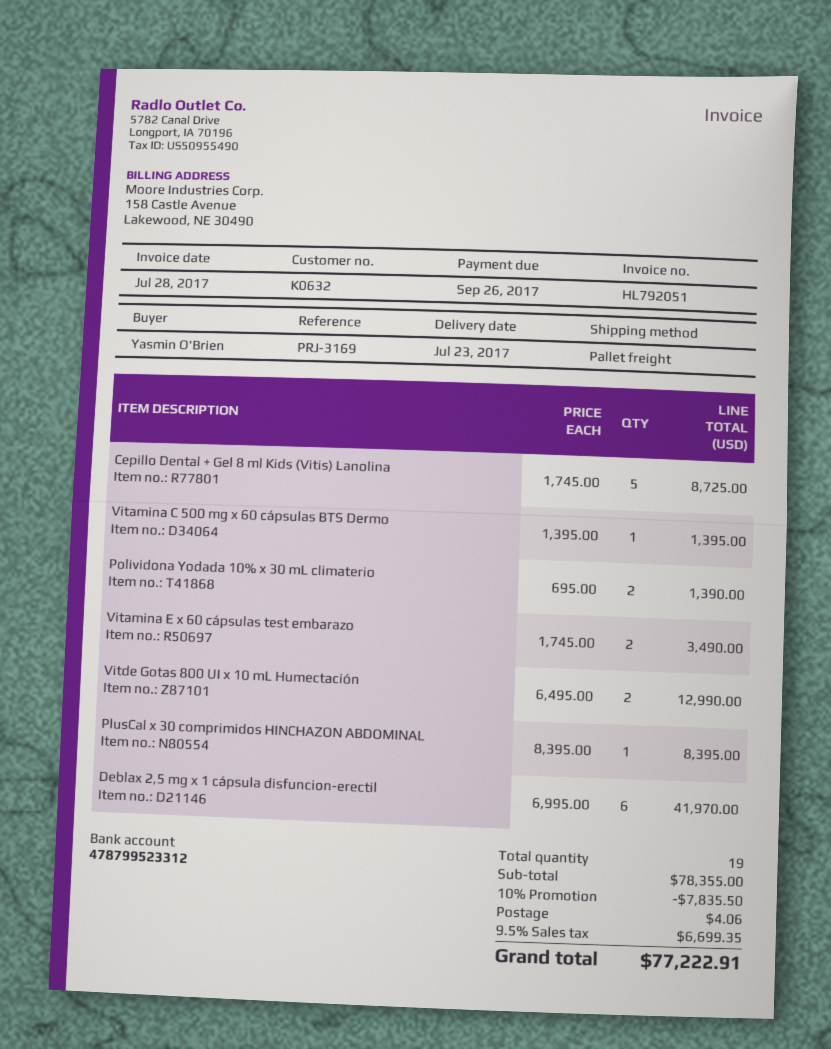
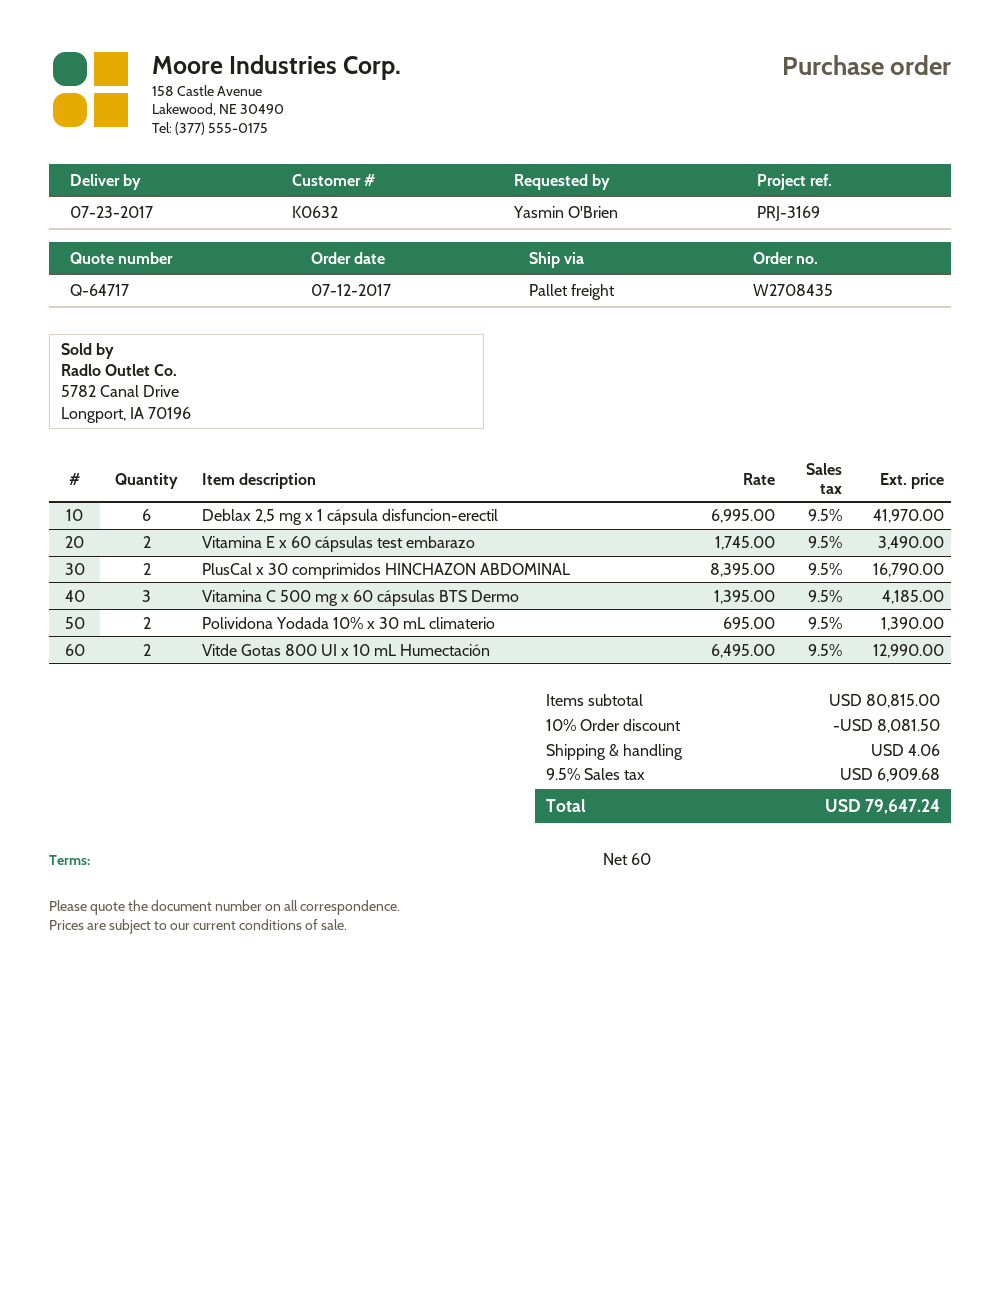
Cepillo Dental + Gel 8 ml Kids (Vitis) Lanolina: 5 x 1745.00 = 8725.00 -> none
Vitamina C 500 mg x 60 cápsulas BTS Dermo: 1 x 1395.00 = 1395.00 -> 3 x 1395.00 = 4185.00
PlusCal x 30 comprimidos HINCHAZON ABDOMINAL: 1 x 8395.00 = 8395.00 -> 2 x 8395.00 = 16790.00
subtotal: 78355.00 -> 80815.00
discount: 10% = 7835.50 -> 10% = 8081.50
tax: 9.5% = 6699.35 -> 9.5% = 6909.68
total: 77222.91 -> 79647.24

